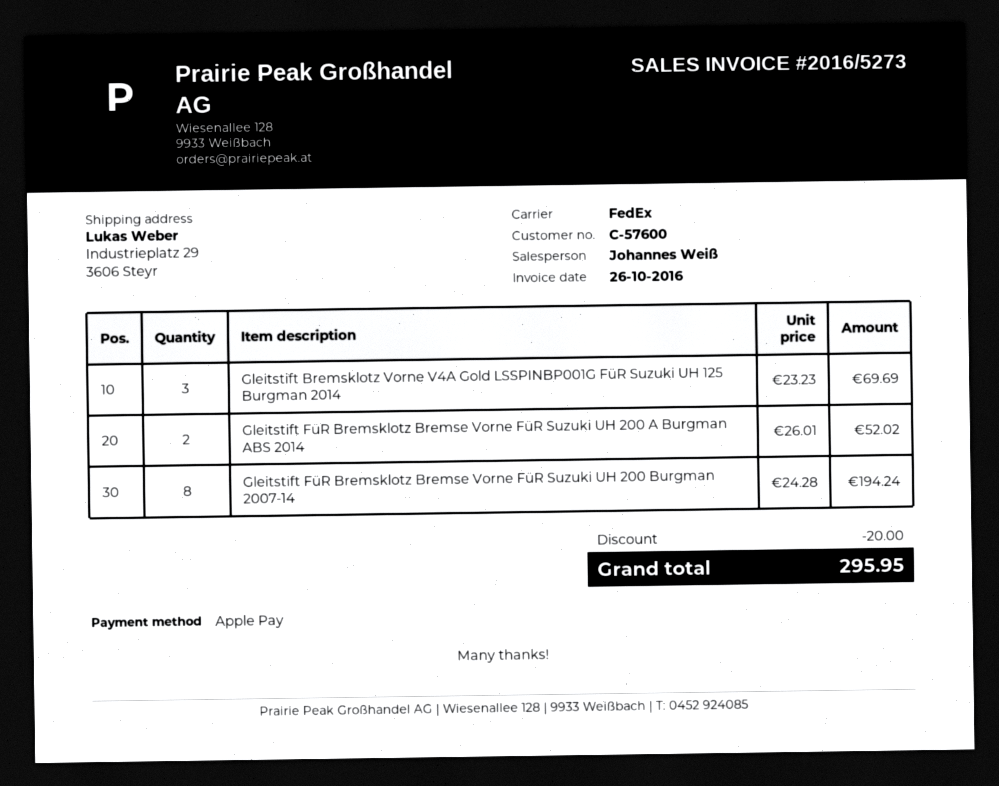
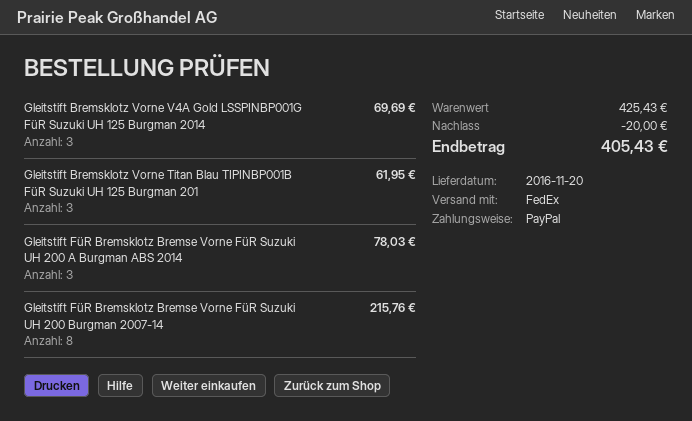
payment method: Apple Pay -> PayPal
Gleitstift FüR Bremsklotz Bremse Vorne FüR Suzuki UH 200 A Burgman ABS 2014: 2 for 52.02 -> 3 for 78.03
Gleitstift FüR Bremsklotz Bremse Vorne FüR Suzuki UH 200 Burgman 2007-14: 8 for 194.24 -> 8 for 215.76
Gleitstift Bremsklotz Vorne Titan Blau TIPINBP001B FüR Suzuki UH 125 Burgman 201: none -> 3 for 61.95
total: 295.95 -> 405.43

